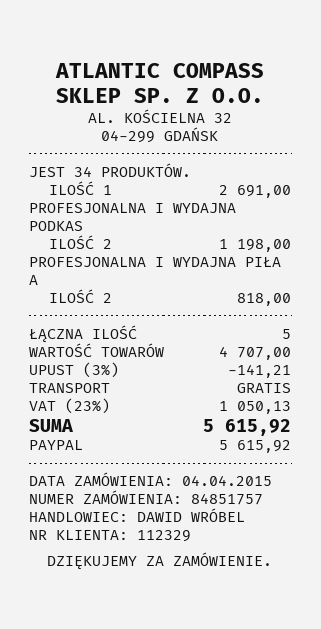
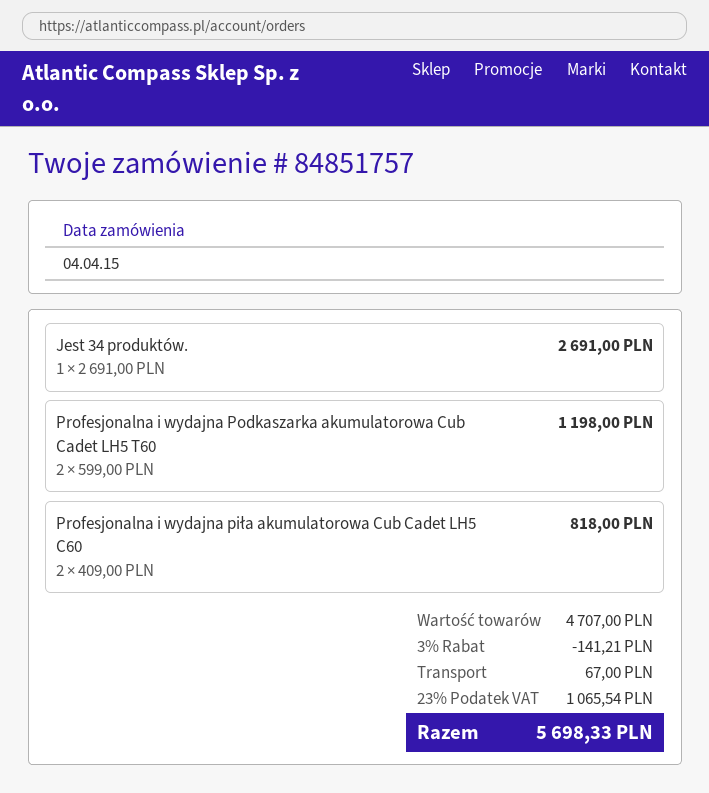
shipping: 0.00 -> 67.00
tax: 23% = 1050.13 -> 23% = 1065.54
total: 5615.92 -> 5698.33

